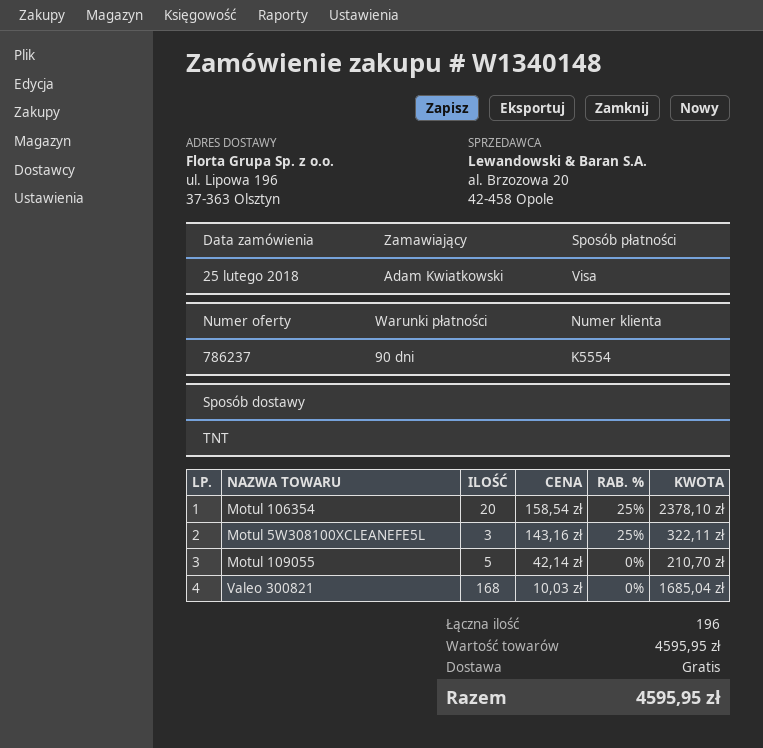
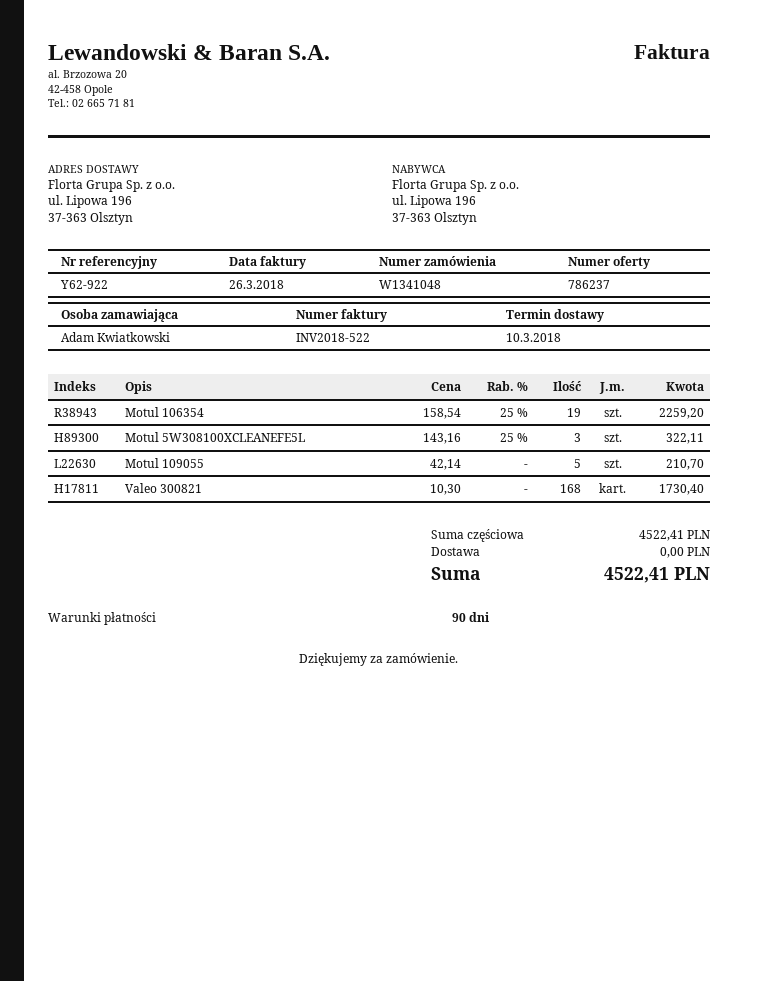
order number: W1340148 -> W1341048
Motul 106354: 20 x 158.54 - 25% = 2378.10 -> 19 x 158.54 - 25% = 2259.20
Valeo 300821: 168 x 10.03 = 1685.04 -> 168 x 10.30 = 1730.40
subtotal: 4595.95 -> 4522.41
total: 4595.95 -> 4522.41

